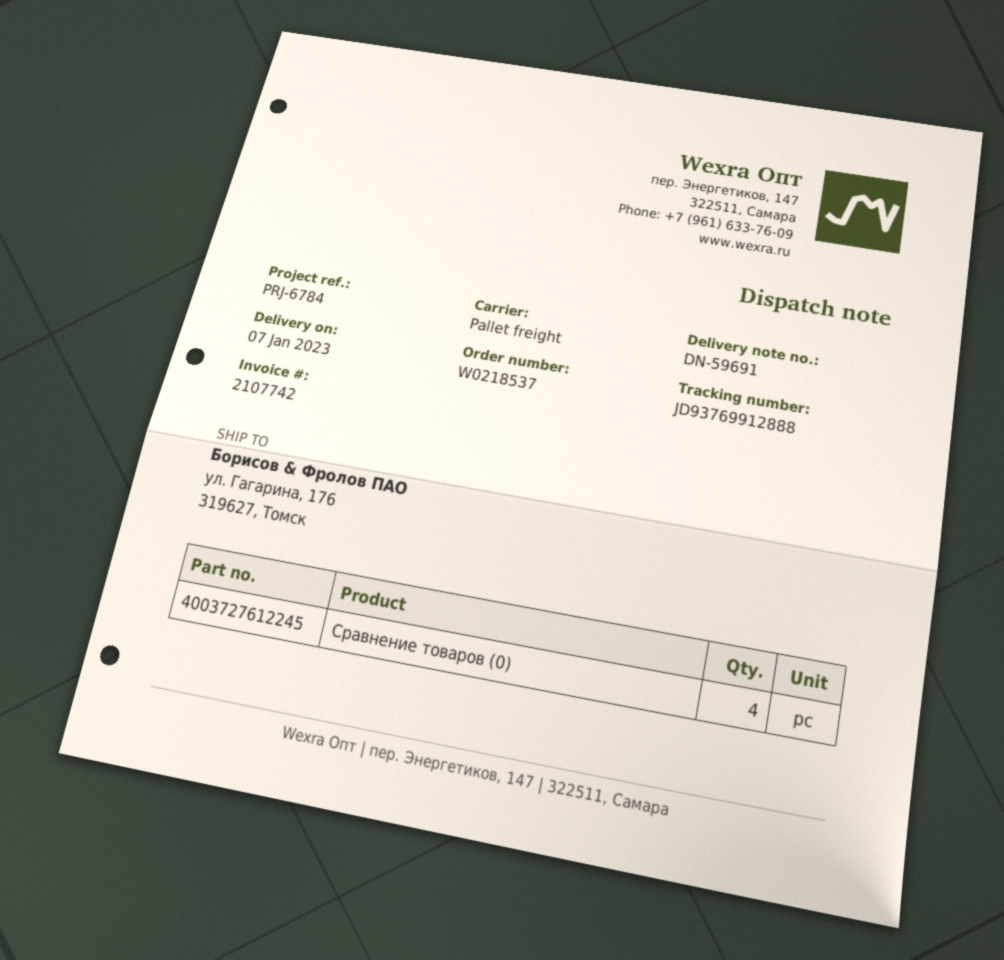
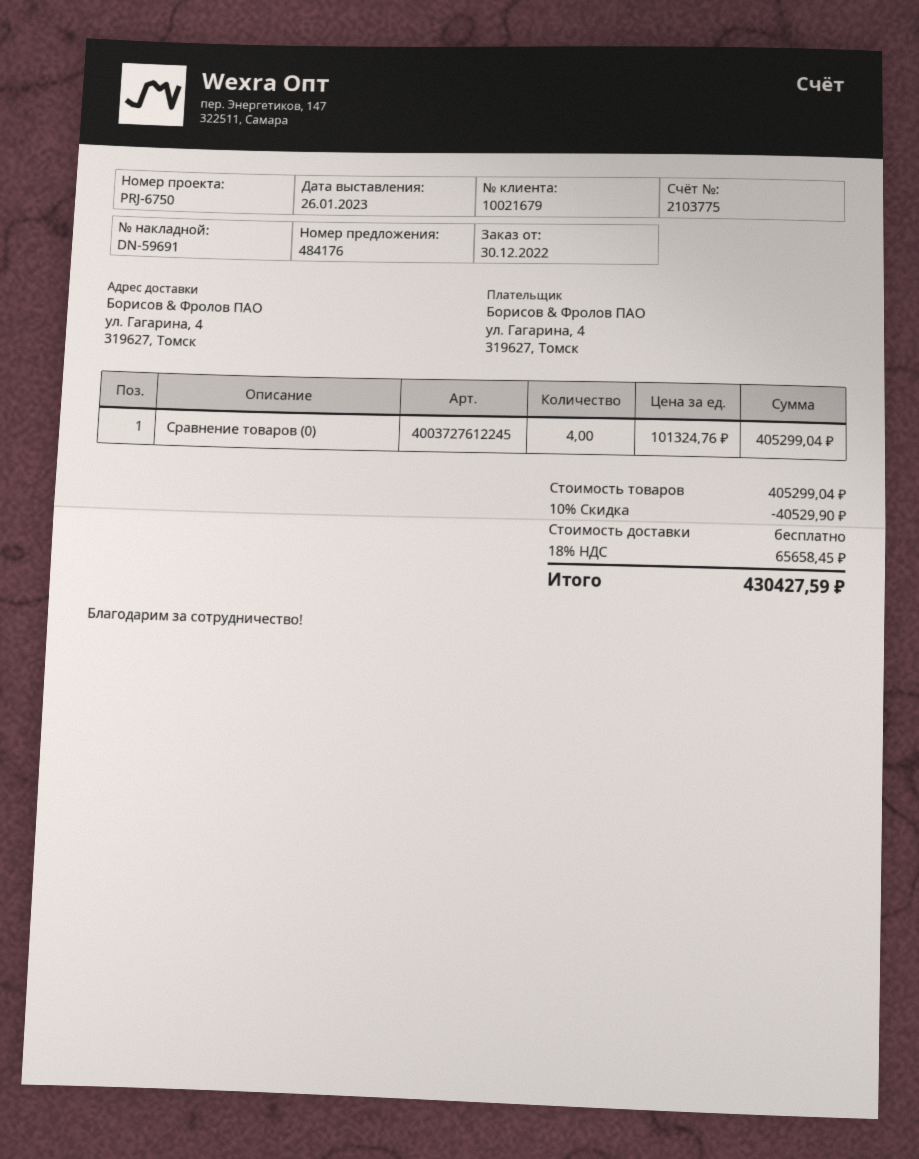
invoice number: 2107742 -> 2103775
reference: PRJ-6784 -> PRJ-6750
ship to: ул. Гагарина, 176, 319627, Томск -> ул. Гагарина, 4, 319627, Томск

